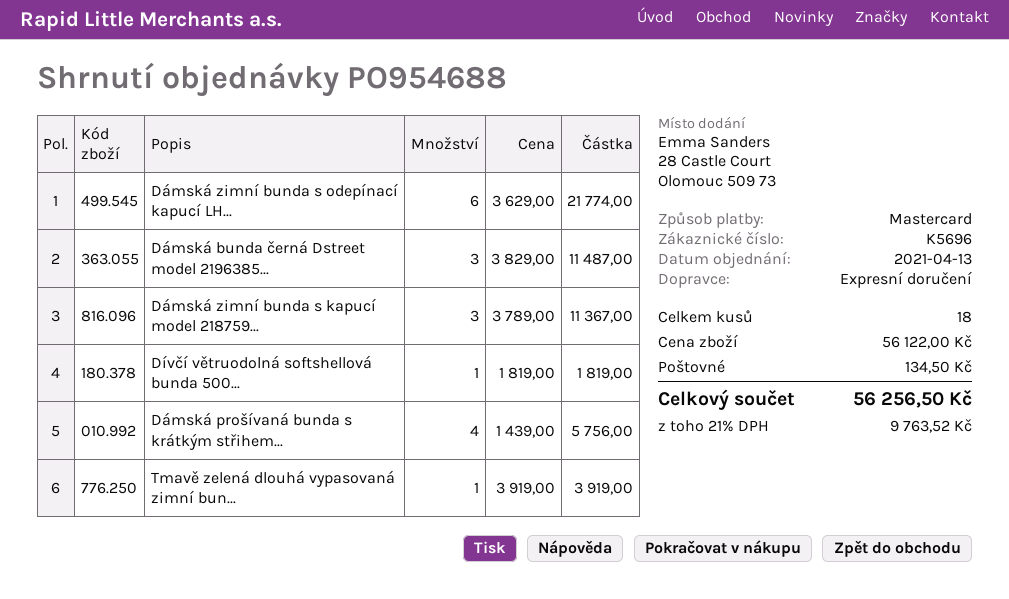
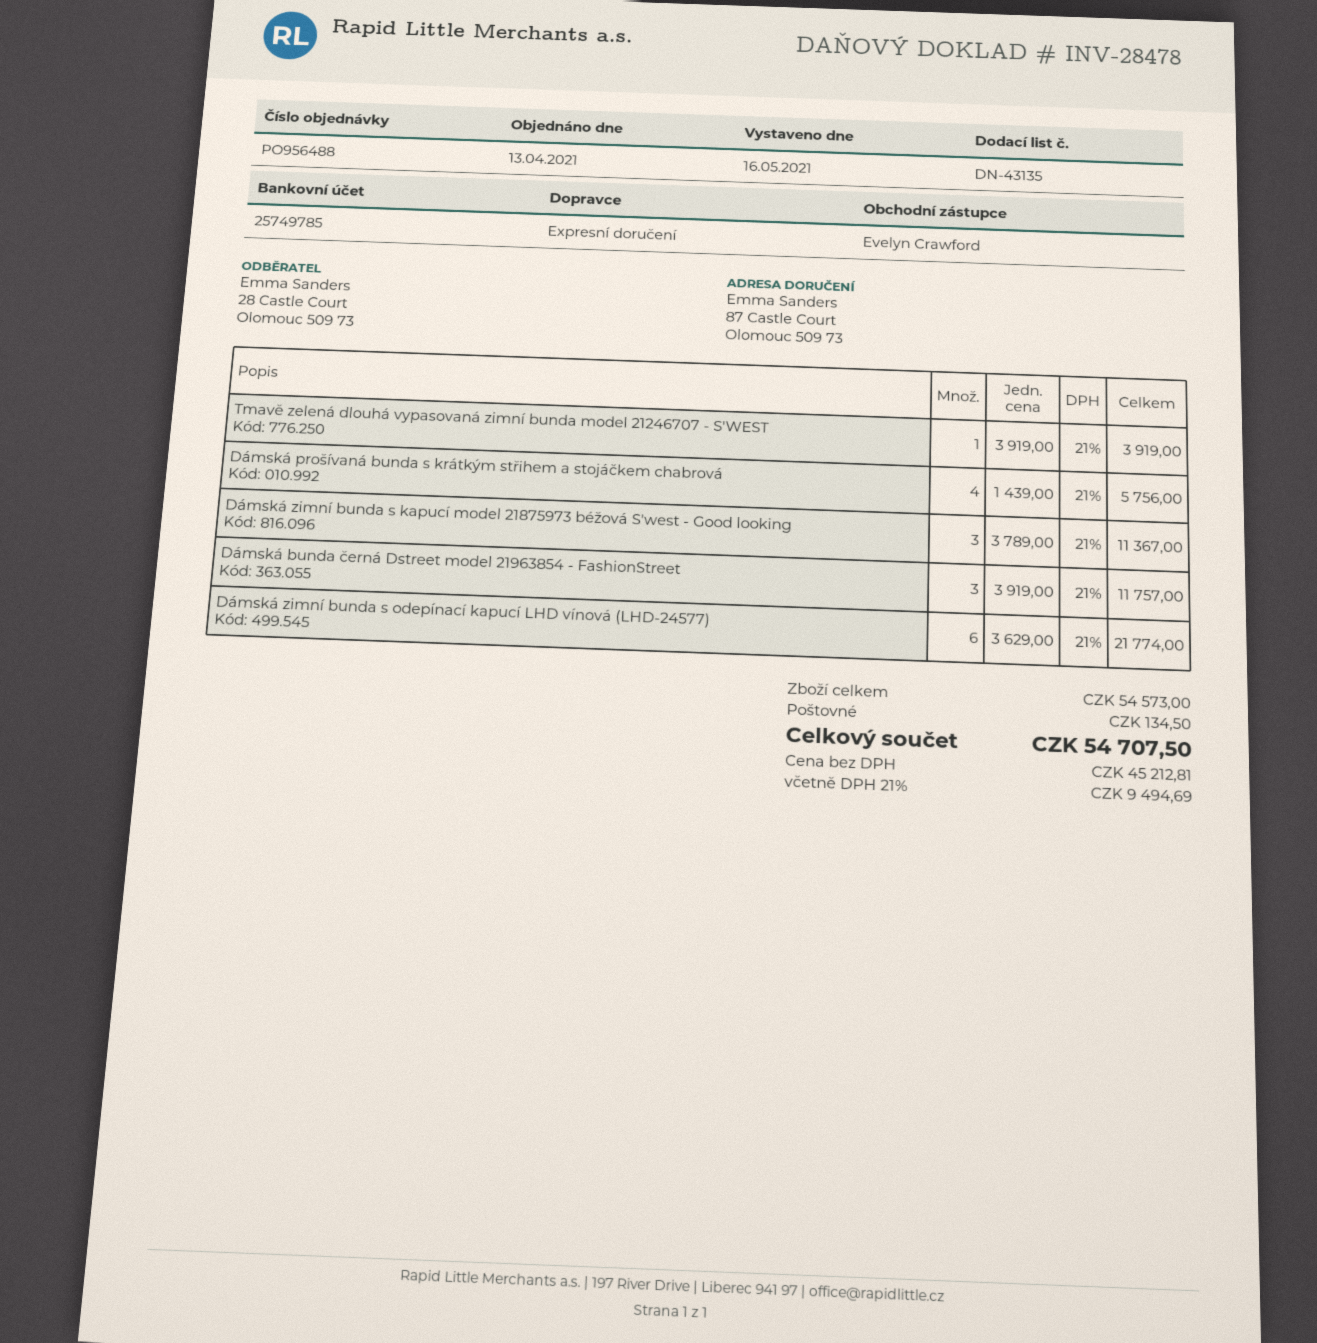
order number: PO954688 -> PO956488
ship to: 28 Castle Court, Olomouc 509 73 -> 87 Castle Court, Olomouc 509 73
Dámská bunda černá Dstreet model 2196385...: 3 x 3829.00 = 11487.00 -> 3 x 3919.00 = 11757.00
Dívčí větruodolná softshellová bunda 500...: 1 x 1819.00 = 1819.00 -> none
subtotal: 56122.00 -> 54573.00
tax: 21% = 9763.52 -> 21% = 9494.69
total: 56256.50 -> 54707.50

